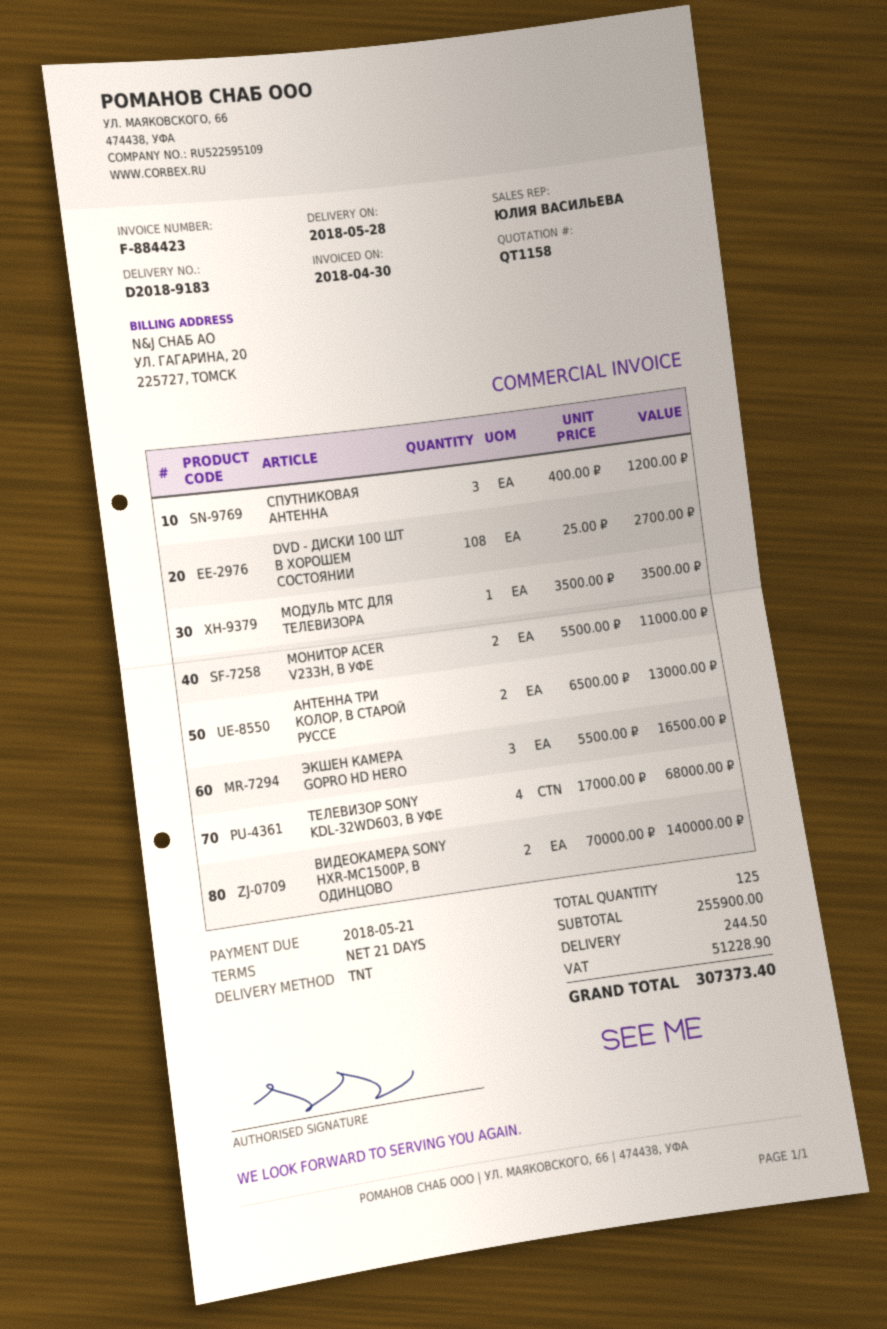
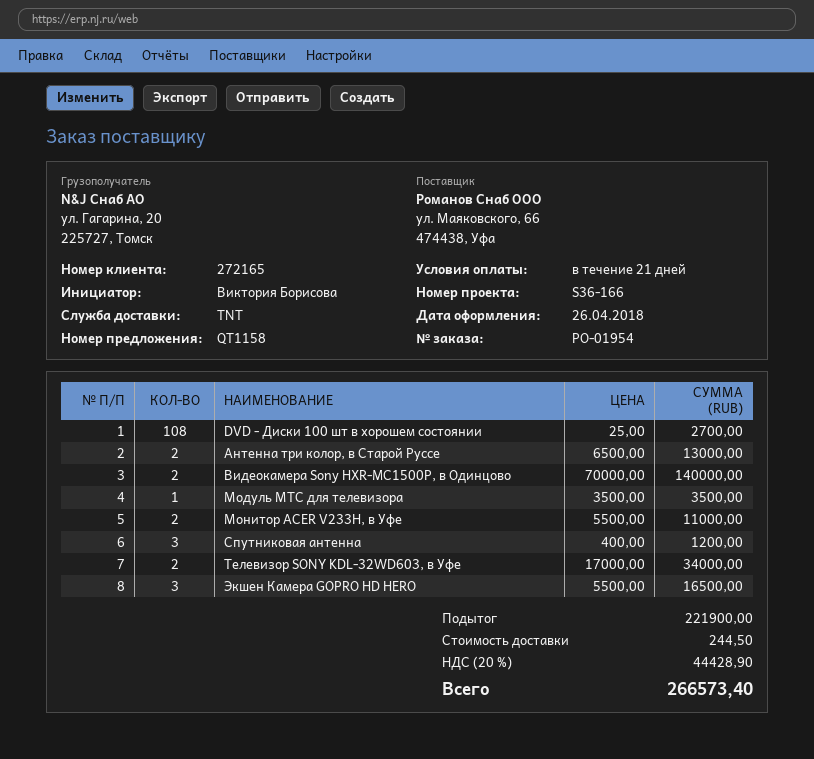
ТЕЛЕВИЗОР SONY KDL-32WD603, В УФЕ: 4 x 17000.00 = 68000.00 -> 2 x 17000.00 = 34000.00
subtotal: 255900.00 -> 221900.00
tax: 51228.90 -> 44428.90
total: 307373.40 -> 266573.40

